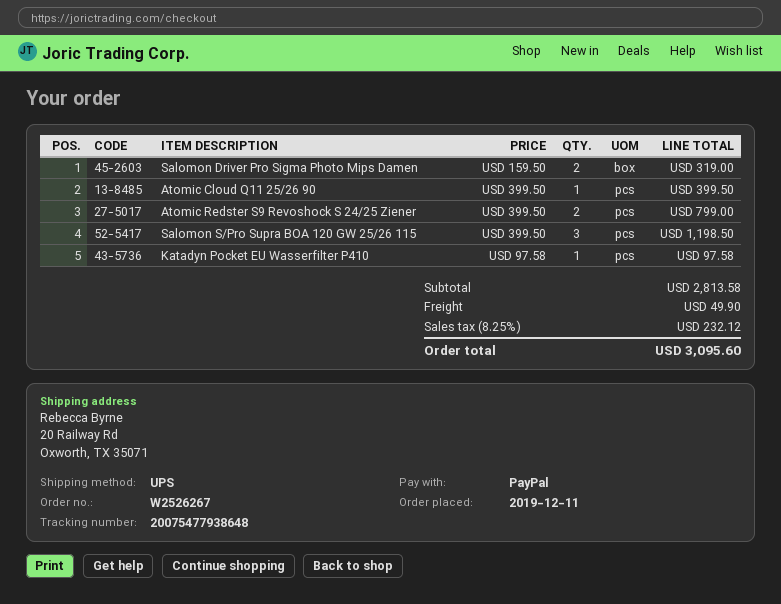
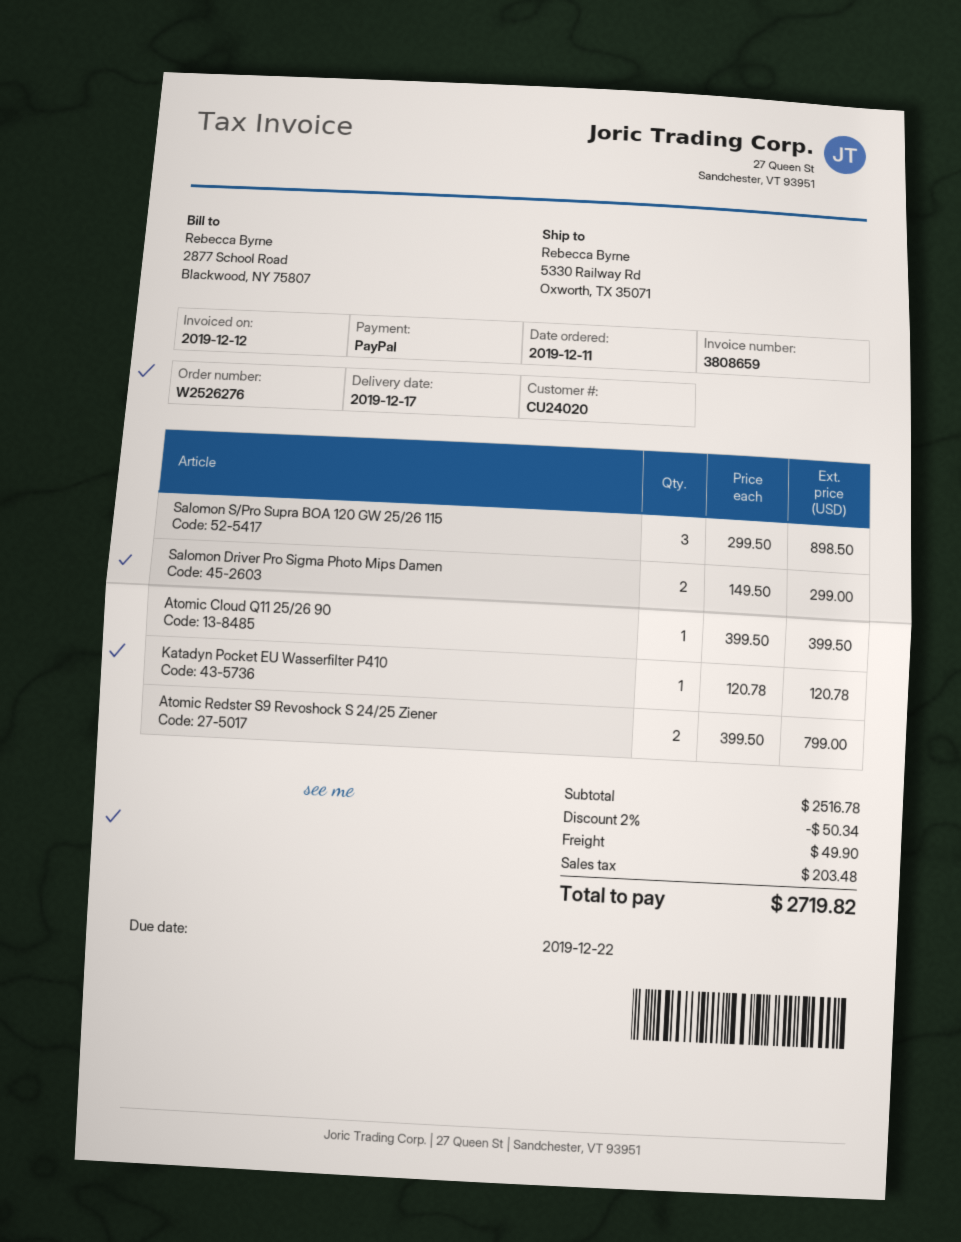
order number: W2526267 -> W2526276
ship to: 20 Railway Rd, Oxworth, TX 35071 -> 5330 Railway Rd, Oxworth, TX 35071
Salomon Driver Pro Sigma Photo Mips Damen: 2 x 159.50 = 319.00 -> 2 x 149.50 = 299.00
Salomon S/Pro Supra BOA 120 GW 25/26 115: 3 x 399.50 = 1198.50 -> 3 x 299.50 = 898.50
Katadyn Pocket EU Wasserfilter P410: 1 x 97.58 = 97.58 -> 1 x 120.78 = 120.78
subtotal: 2813.58 -> 2516.78
discount: none -> 2% = 50.34
tax: 232.12 -> 203.48
total: 3095.60 -> 2719.82

